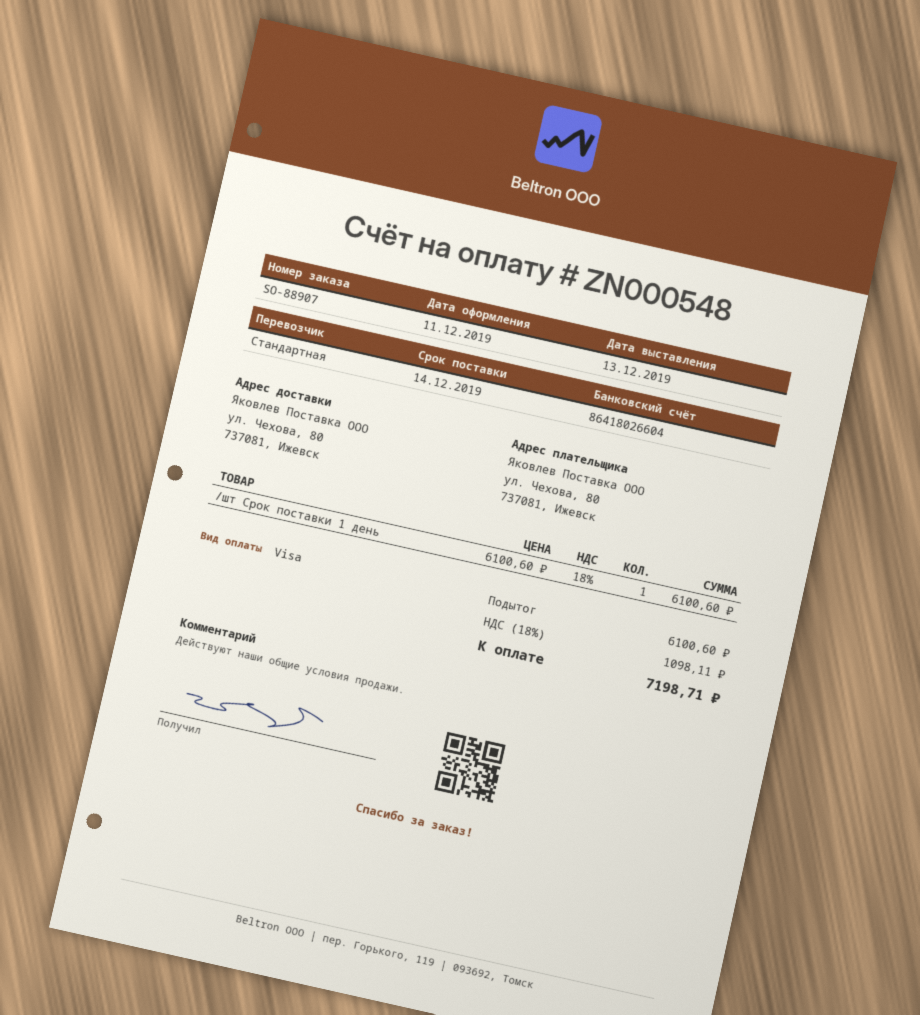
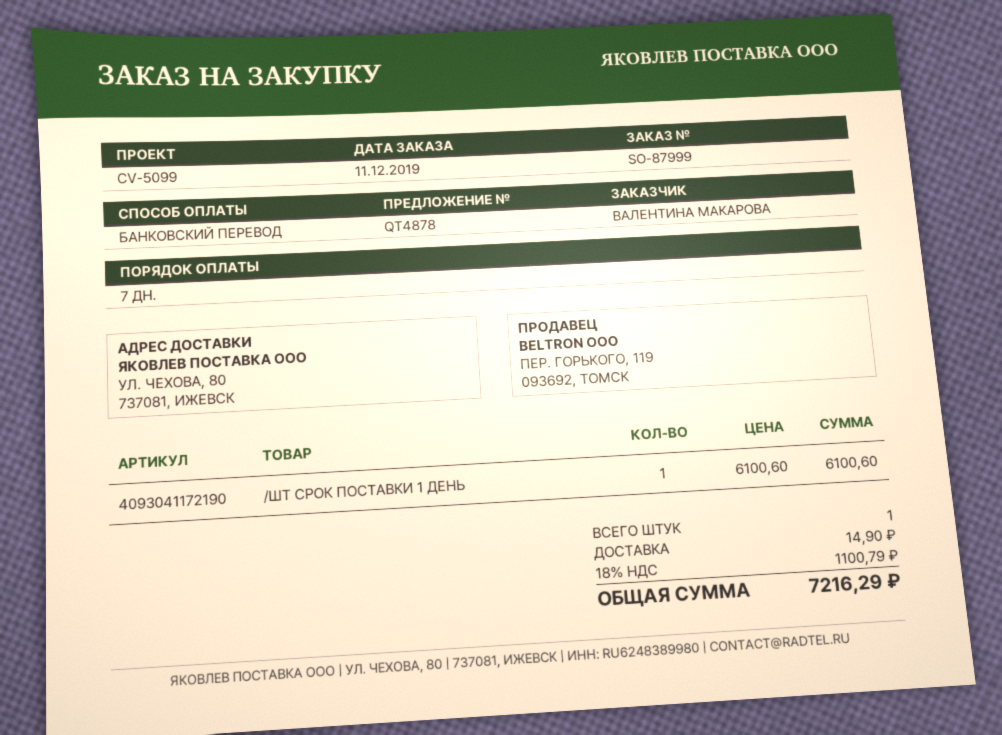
order number: SO-88907 -> SO-87999
payment method: Visa -> bank transfer
shipping: none -> 14.90
tax: 18% = 1098.11 -> 18% = 1100.79
total: 7198.71 -> 7216.29

